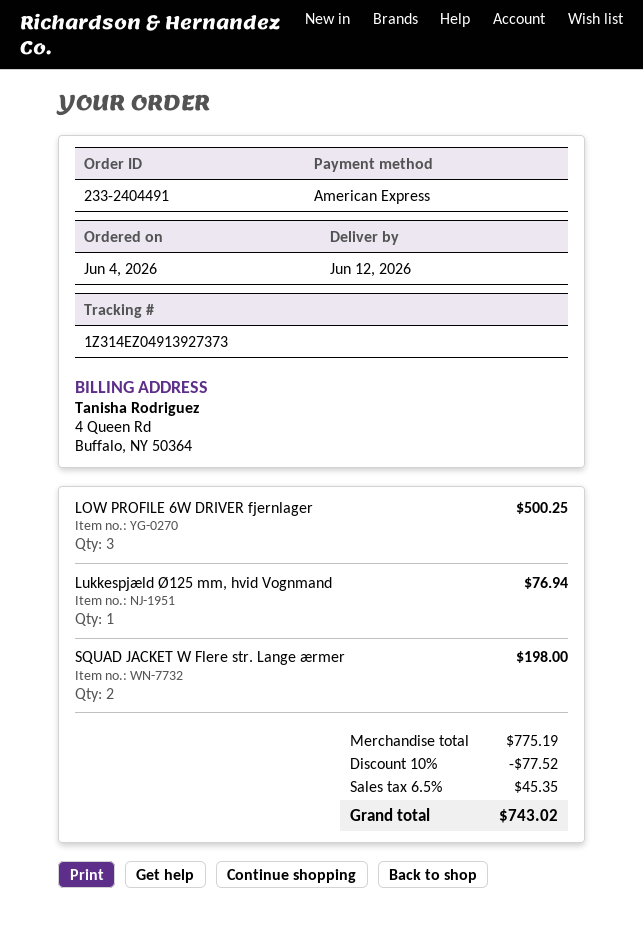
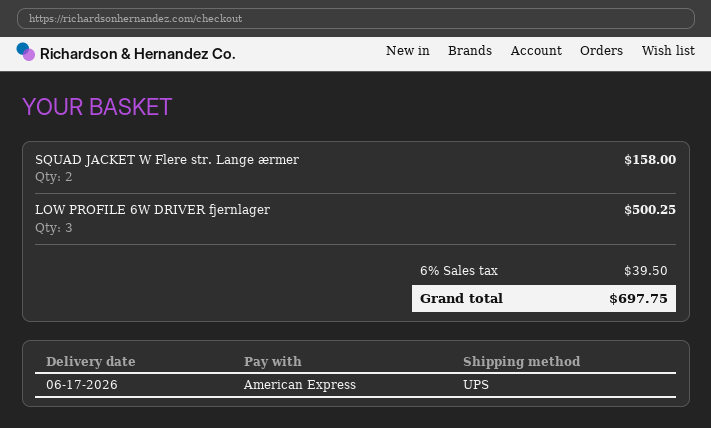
delivery date: 2026-06-12 -> 2026-06-17
Lukkespjæld Ø125 mm, hvid Vognmand: 1 for 76.94 -> none
SQUAD JACKET W Flere str. Lange ærmer: 2 for 198.00 -> 2 for 158.00
discount: 10% = 77.52 -> none
tax: 6.5% = 45.35 -> 6% = 39.50
total: 743.02 -> 697.75

